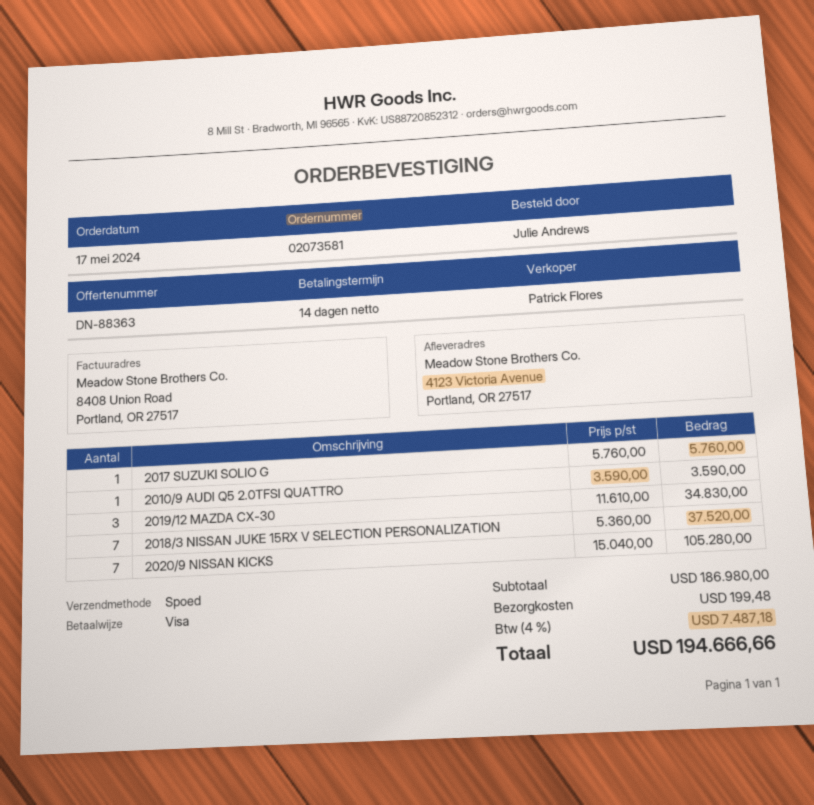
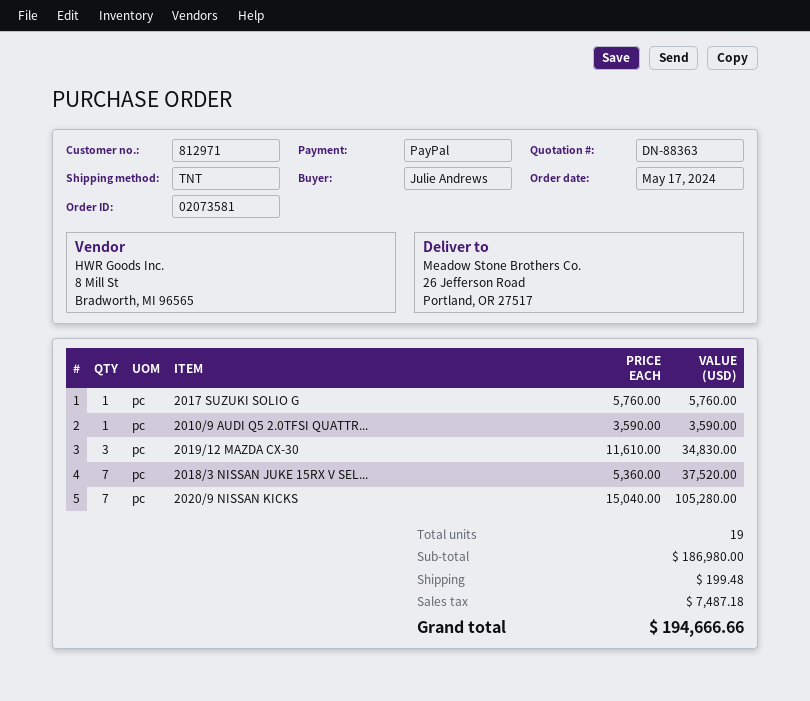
payment method: Visa -> PayPal
shipping method: express -> TNT
ship to: 4123 Victoria Avenue, Portland, OR 27517 -> 26 Jefferson Road, Portland, OR 27517

